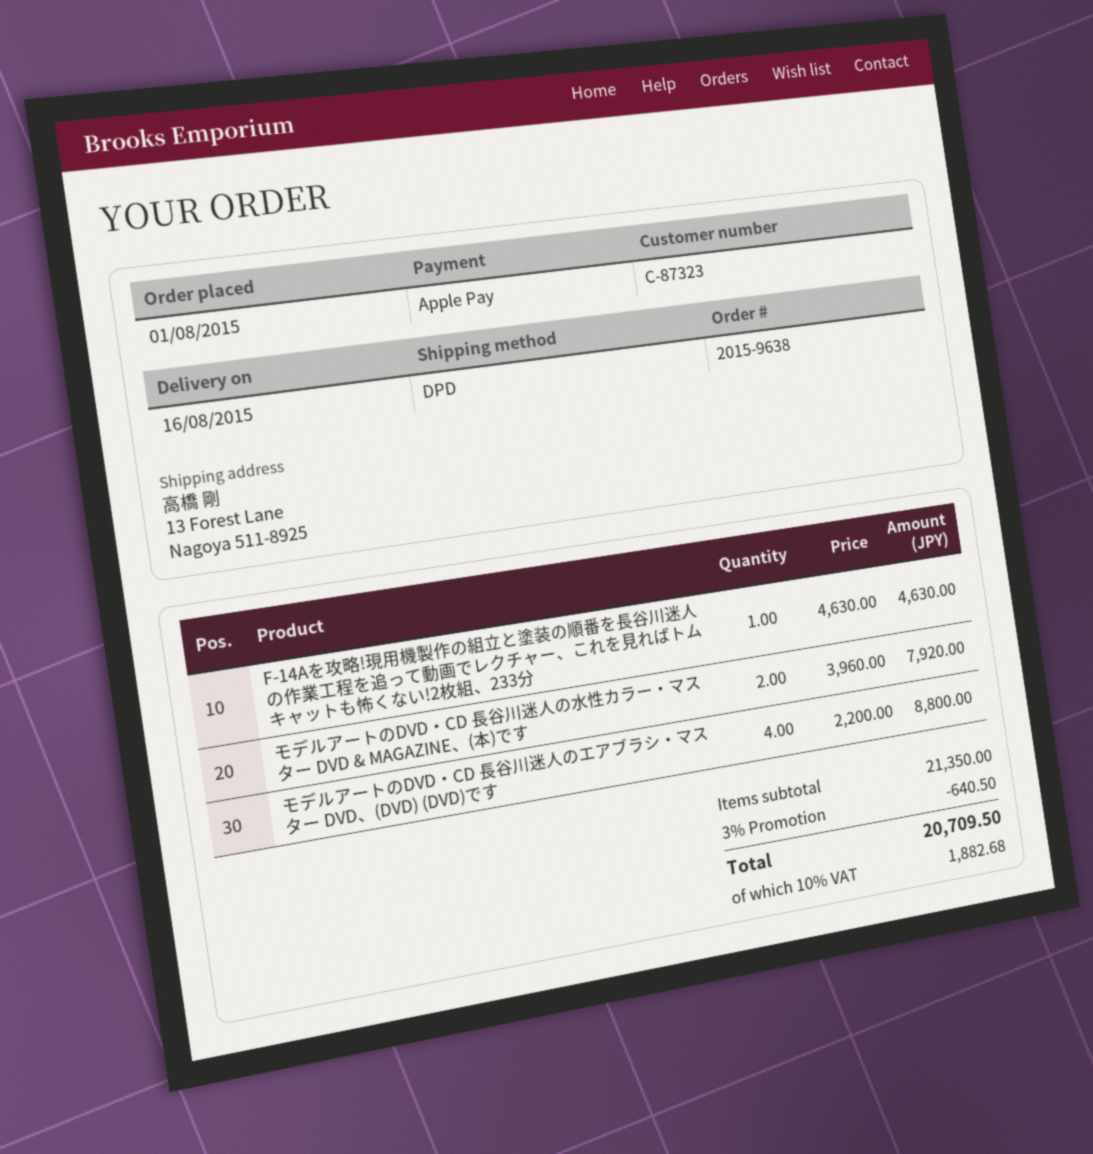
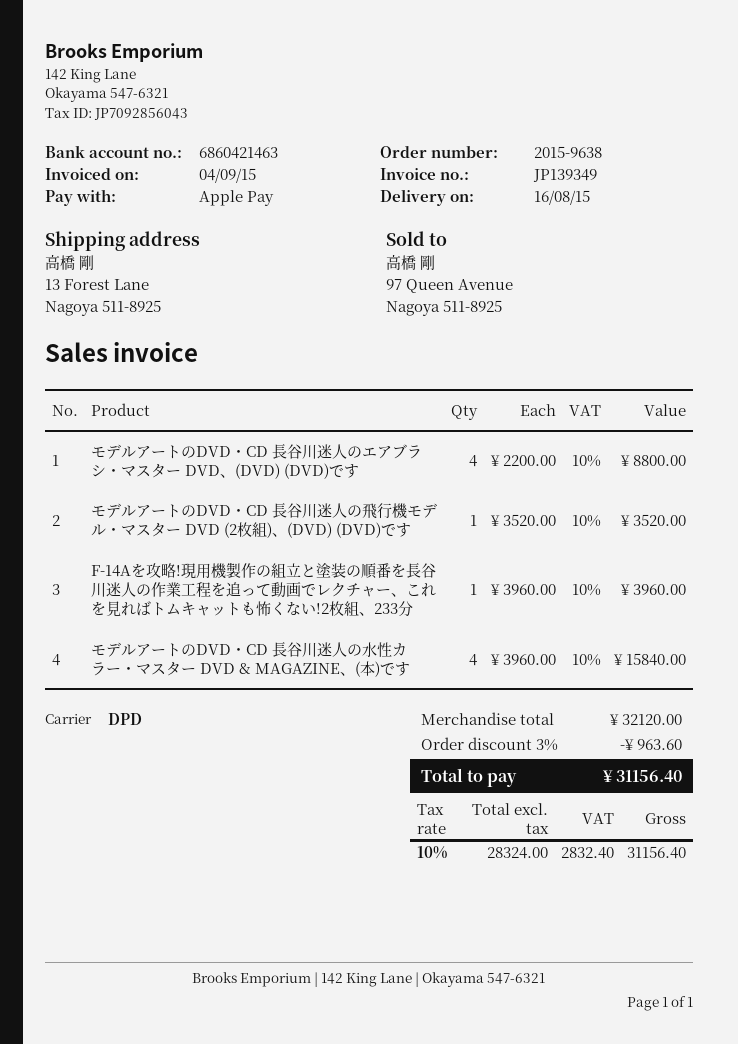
F-14Aを攻略!現用機製作の組立と塗装の順番を長谷川迷人の作業工程を追って動画でレクチャー、これを見ればトムキャットも怖くない!2枚組、233分: 1 x 4630.00 = 4630.00 -> 1 x 3960.00 = 3960.00
モデルアートのDVD・CD 長谷川迷人の水性カラー・マスター DVD & MAGAZINE、(本)です: 2 x 3960.00 = 7920.00 -> 4 x 3960.00 = 15840.00
モデルアートのDVD・CD 長谷川迷人の飛行機モデル・マスター DVD (2枚組)、(DVD) (DVD)です: none -> 1 x 3520.00 = 3520.00
subtotal: 21350.00 -> 32120.00
discount: 3% = 640.50 -> 3% = 963.60
tax: 10% = 1882.68 -> 10% = 2832.40
total: 20709.50 -> 31156.40

